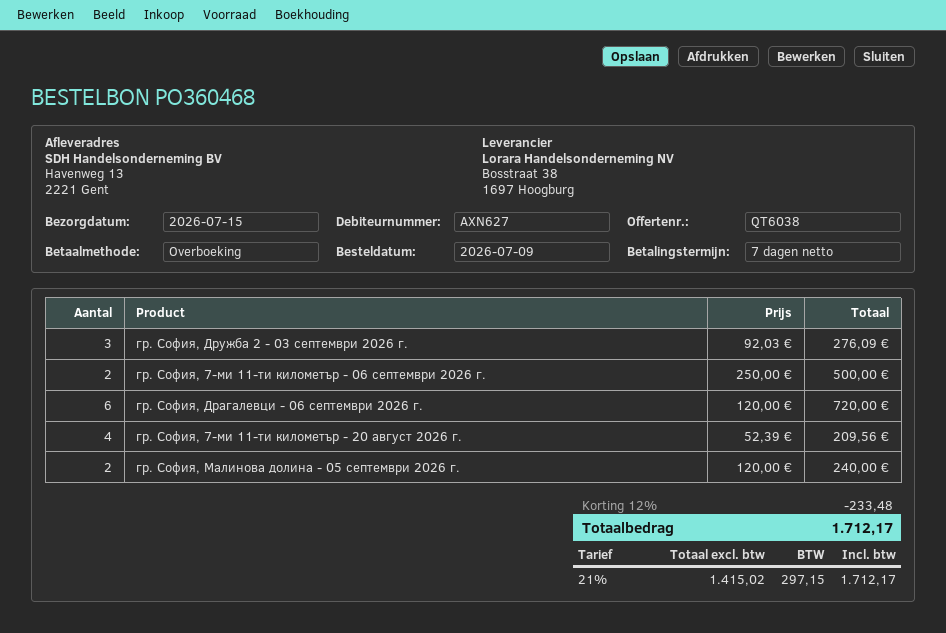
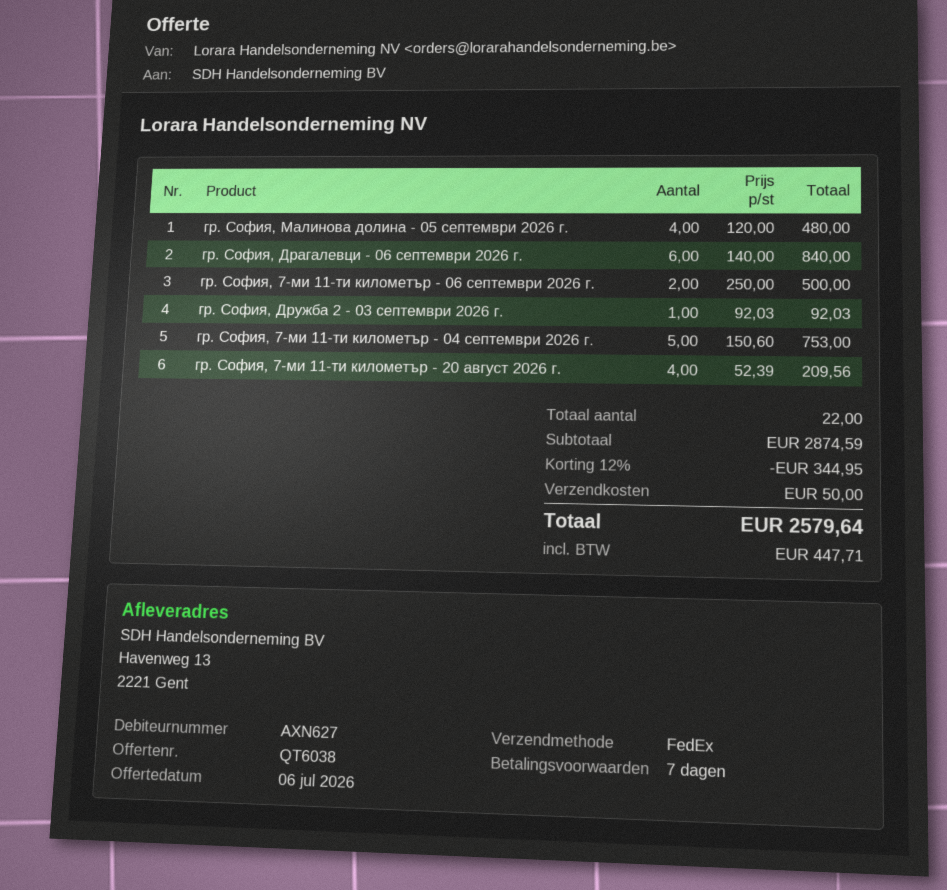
гр. София, Дружба 2 - 03 септември 2026 г.: 3 x 92.03 = 276.09 -> 1 x 92.03 = 92.03
гр. София, Драгалевци - 06 септември 2026 г.: 6 x 120.00 = 720.00 -> 6 x 140.00 = 840.00
гр. София, Малинова долина - 05 септември 2026 г.: 2 x 120.00 = 240.00 -> 4 x 120.00 = 480.00
гр. София, 7-ми 11-ти километър - 04 септември 2026 г.: none -> 5 x 150.60 = 753.00
discount: 12% = 233.48 -> 12% = 344.95
shipping: none -> 50.00
tax: 297.15 -> 447.71
total: 1712.17 -> 2579.64

